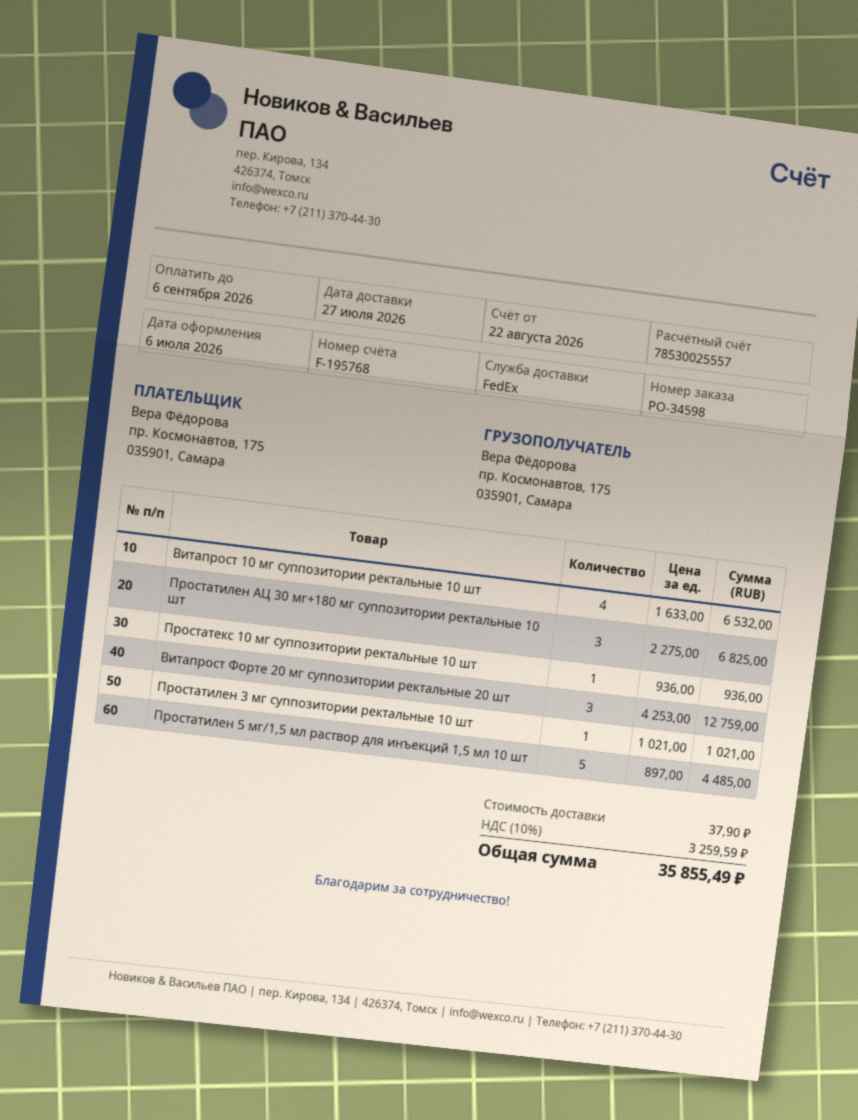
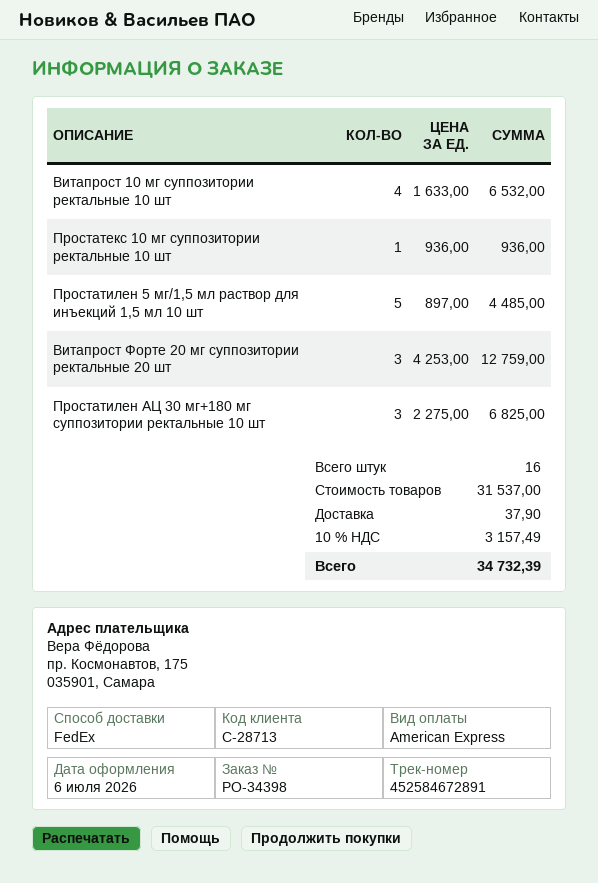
order number: PO-34598 -> PO-34398
Простатилен 3 мг суппозитории ректальные 10 шт: 1 x 1021.00 = 1021.00 -> none
tax: 10% = 3259.59 -> 10% = 3157.49
total: 35855.49 -> 34732.39

